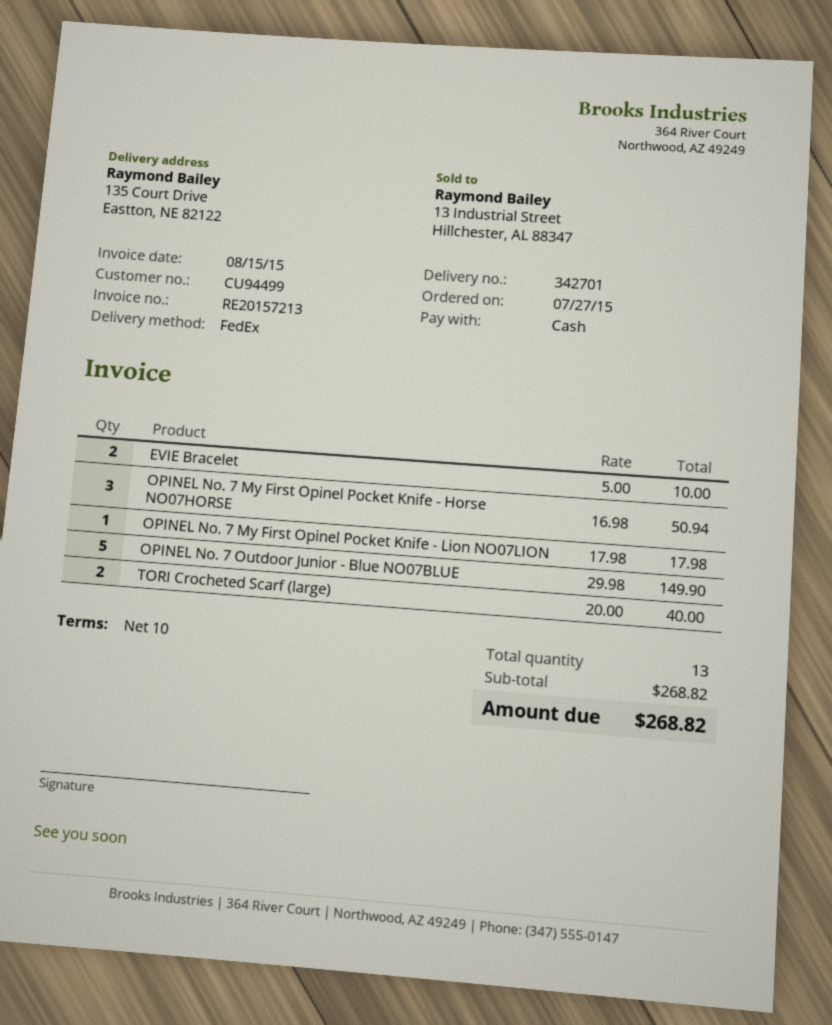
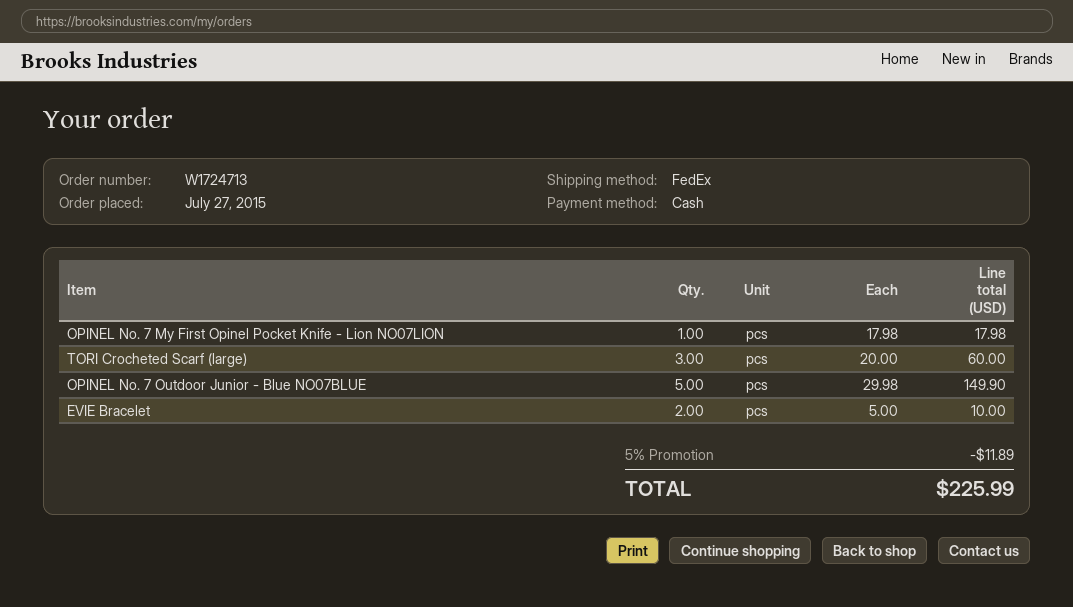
OPINEL No. 7 My First Opinel Pocket Knife - Horse NO07HORSE: 3 x 16.98 = 50.94 -> none
TORI Crocheted Scarf (large): 2 x 20.00 = 40.00 -> 3 x 20.00 = 60.00
discount: none -> 5% = 11.89
total: 268.82 -> 225.99

